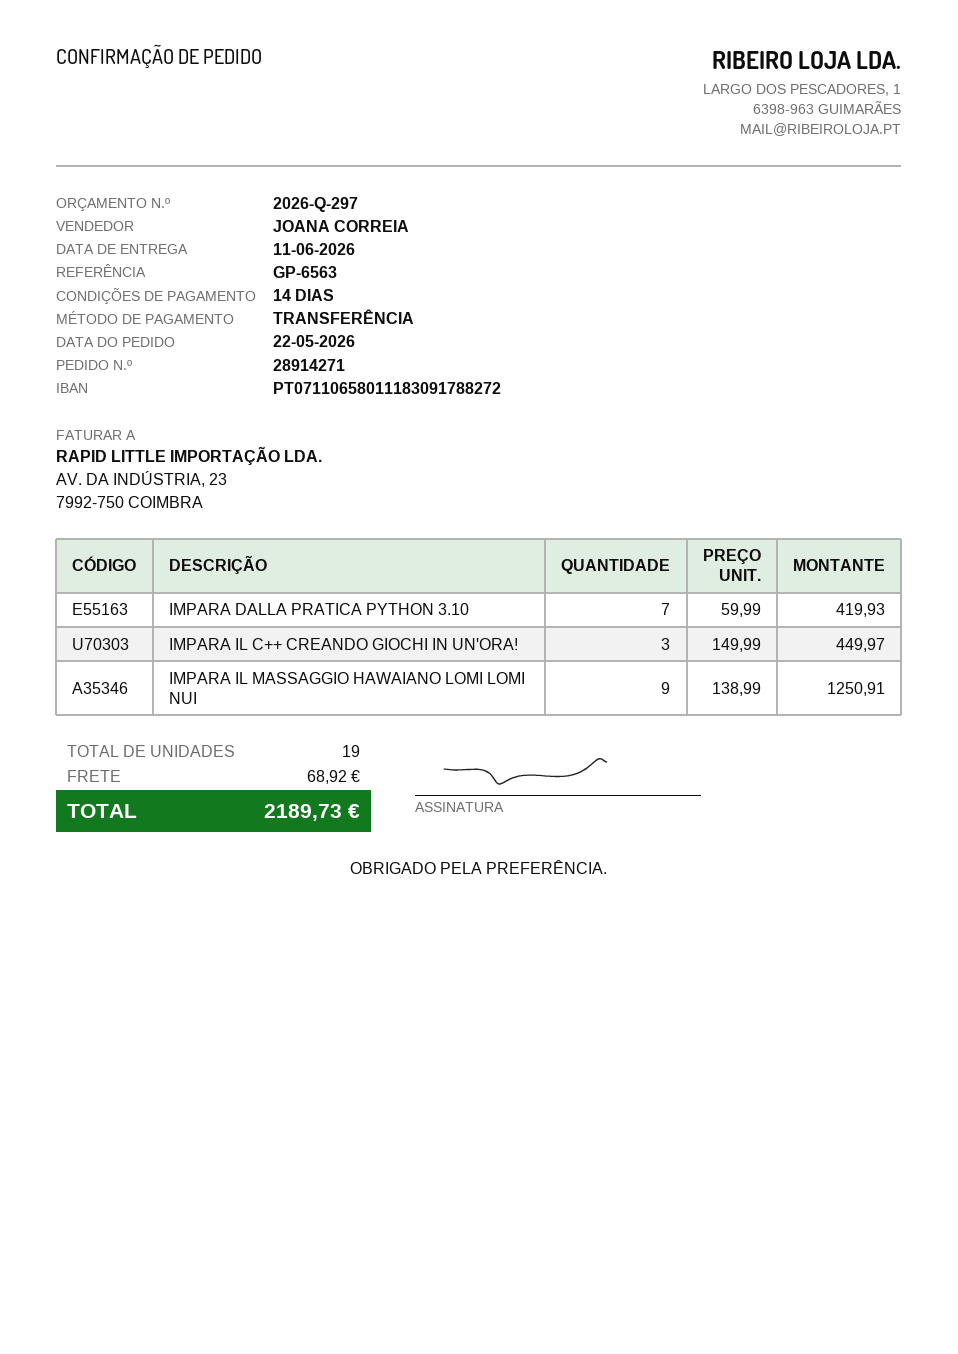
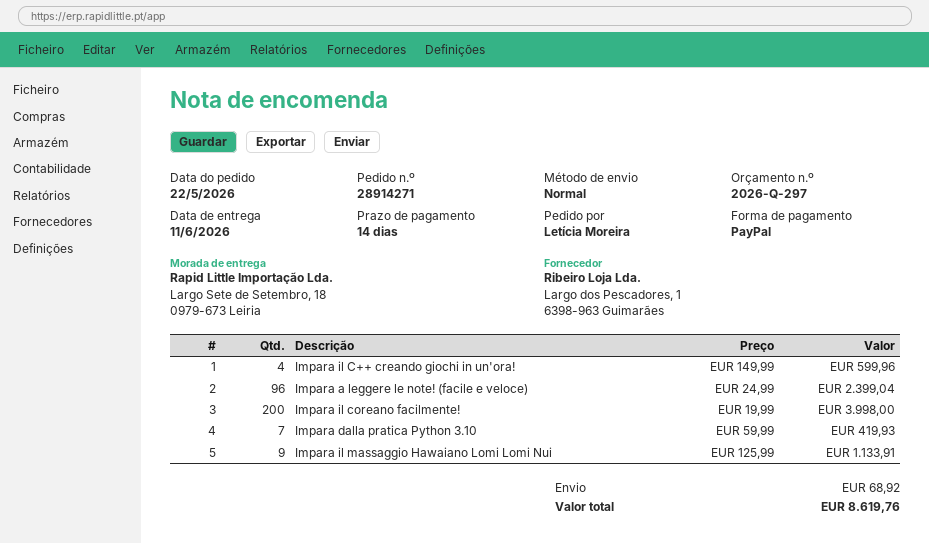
payment method: bank transfer -> PayPal
IMPARA IL C++ CREANDO GIOCHI IN UN'ORA!: 3 x 149.99 = 449.97 -> 4 x 149.99 = 599.96
IMPARA IL MASSAGGIO HAWAIANO LOMI LOMI NUI: 9 x 138.99 = 1250.91 -> 9 x 125.99 = 1133.91
Impara a leggere le note! (facile e veloce): none -> 96 x 24.99 = 2399.04
Impara il coreano facilmente!: none -> 200 x 19.99 = 3998.00
total: 2189.73 -> 8619.76

